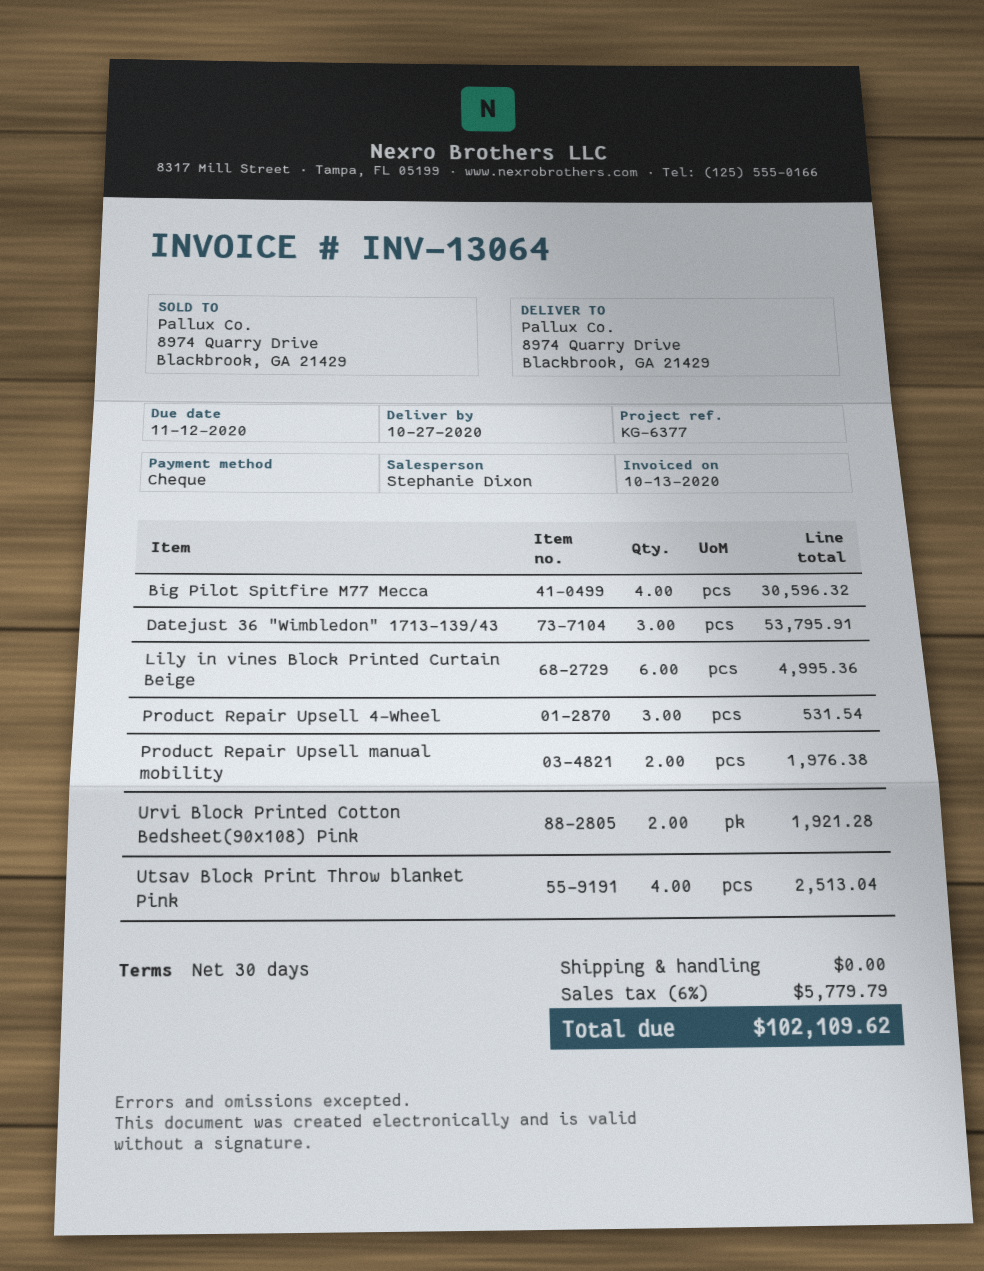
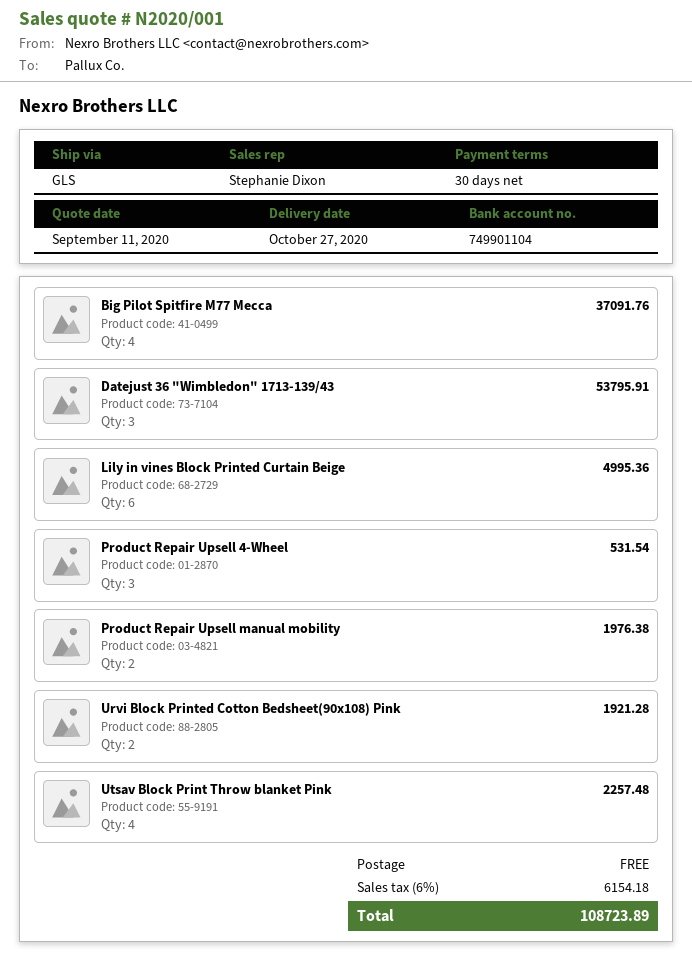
Big Pilot Spitfire M77 Mecca: 4 for 30596.32 -> 4 for 37091.76
Utsav Block Print Throw blanket Pink: 4 for 2513.04 -> 4 for 2257.48
tax: 6% = 5779.79 -> 6% = 6154.18
total: 102109.62 -> 108723.89

